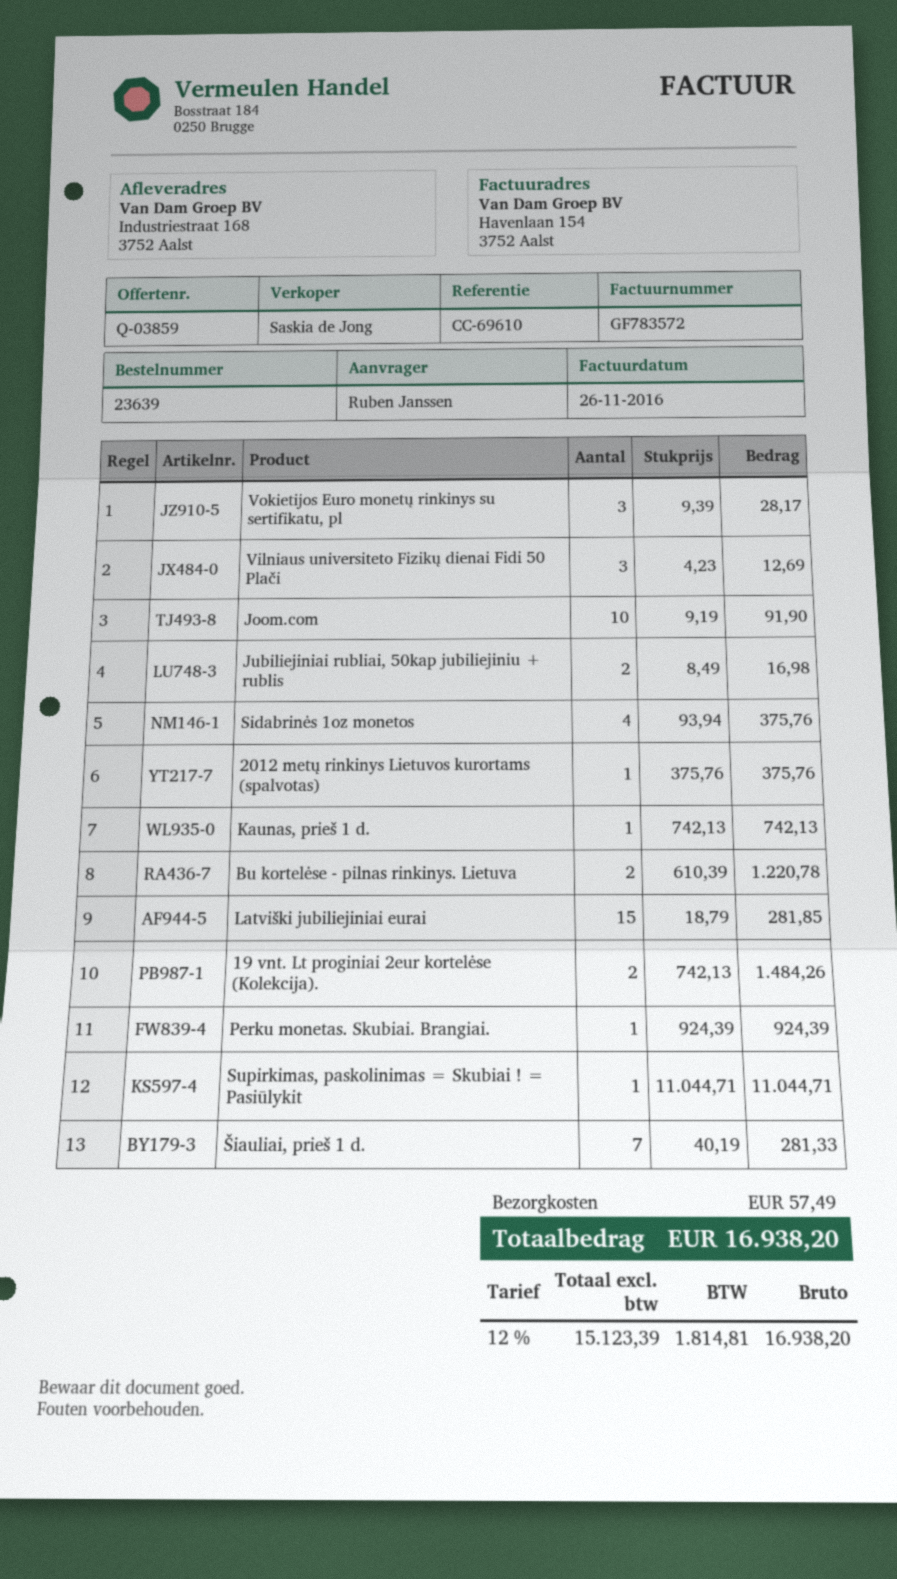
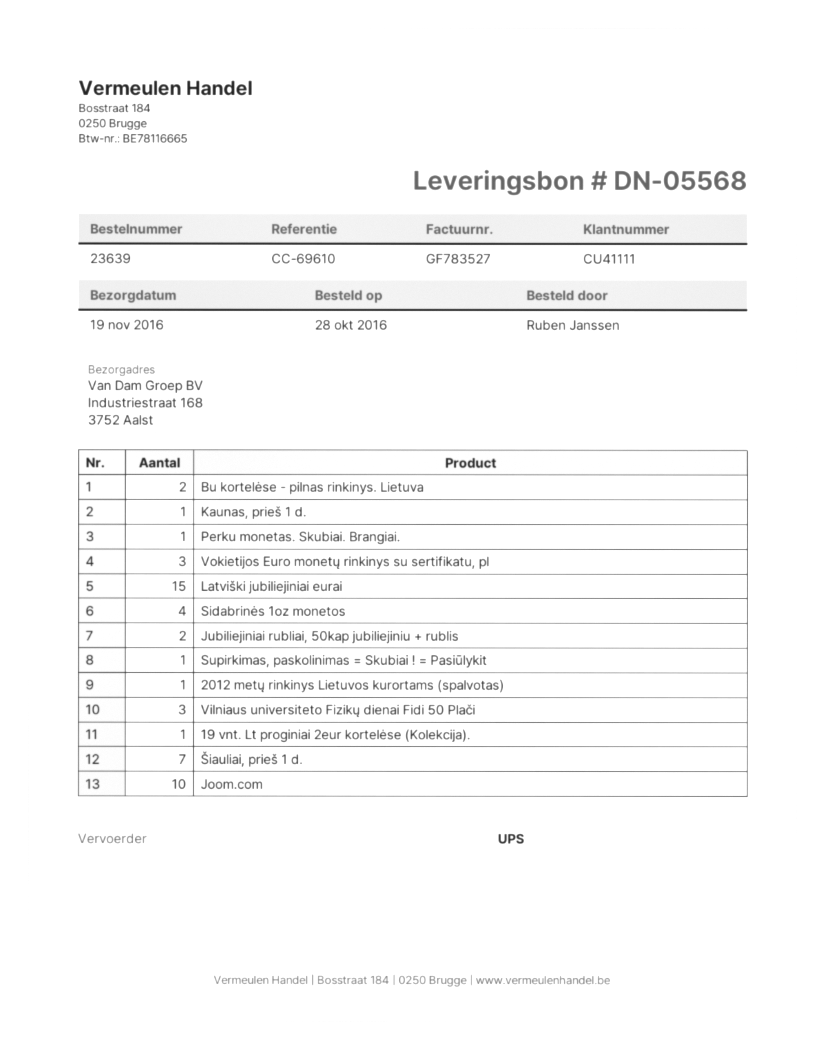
invoice number: GF783572 -> GF783527
19 vnt. Lt proginiai 2eur kortelėse (Kolekcija).: 2 -> 1

